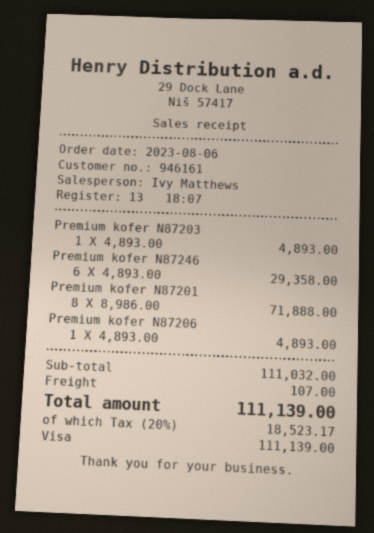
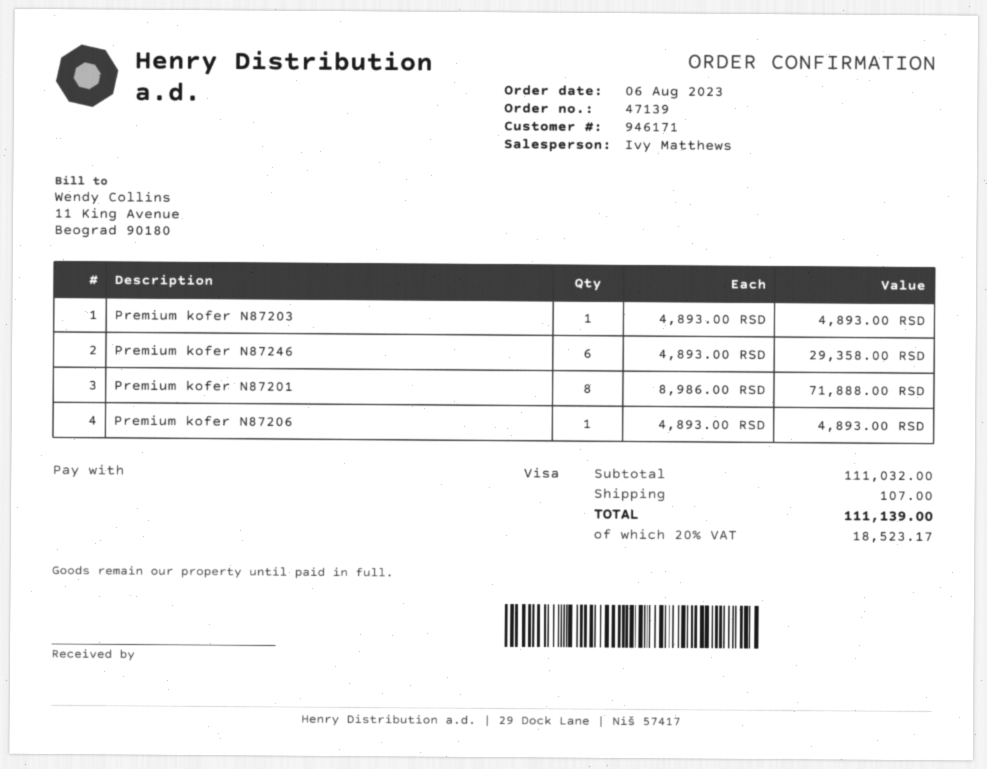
customer number: 946161 -> 946171

